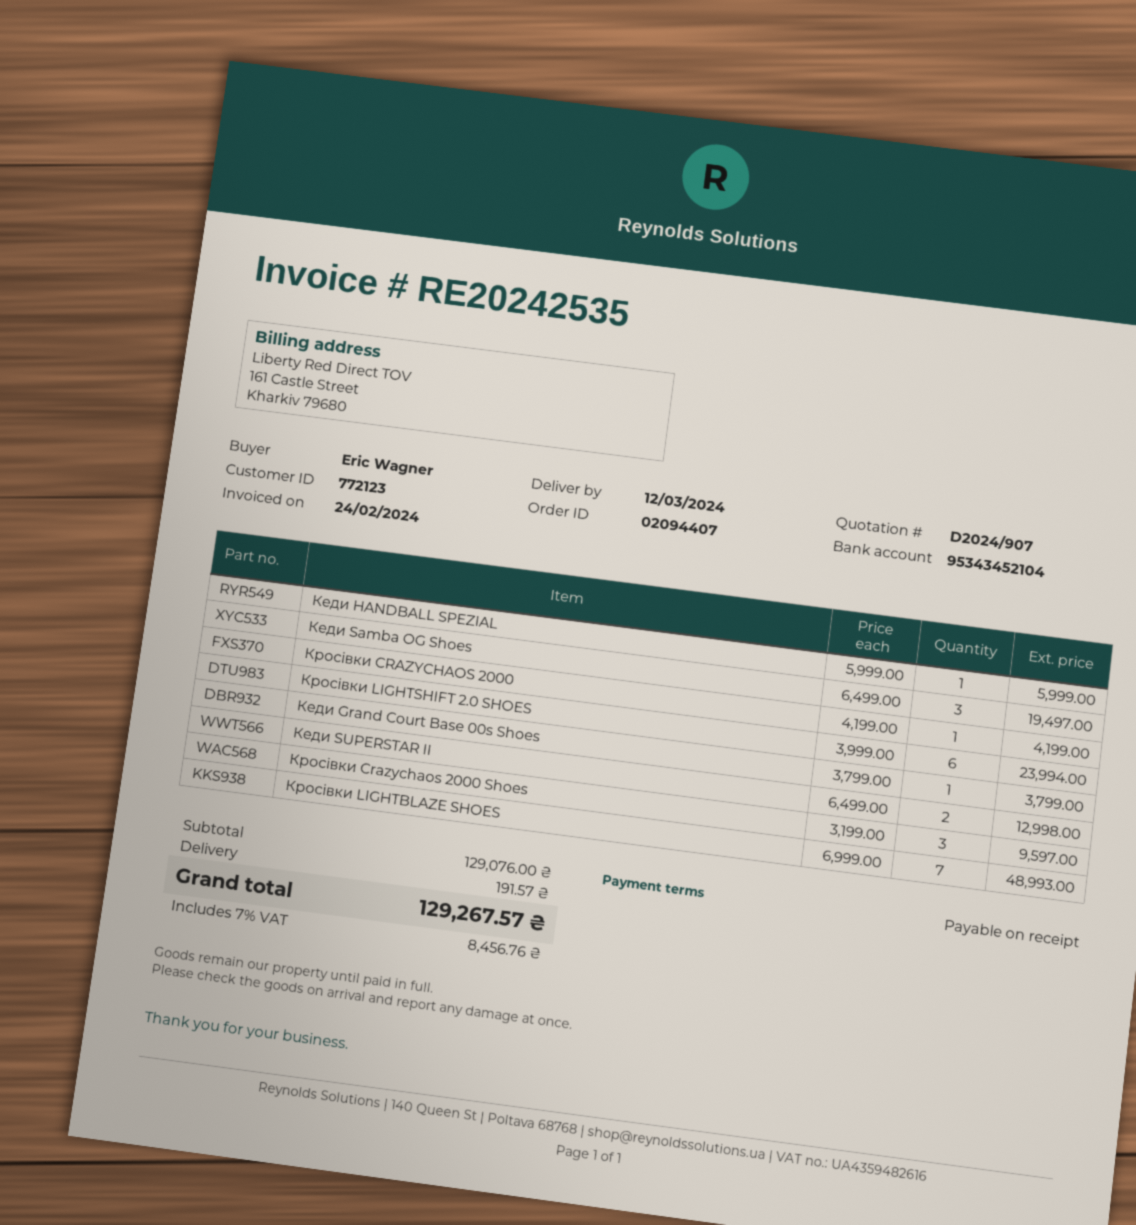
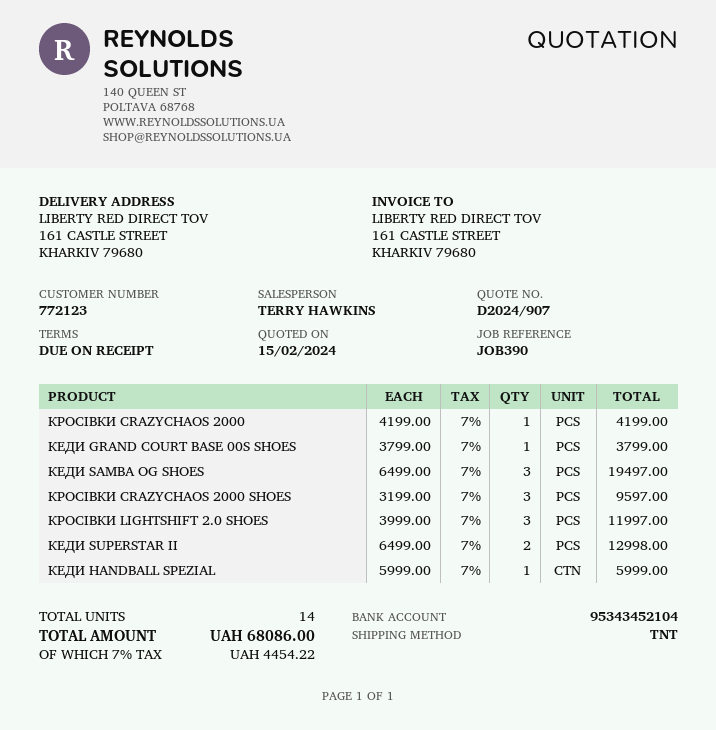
Кросівки LIGHTSHIFT 2.0 SHOES: 6 x 3999.00 = 23994.00 -> 3 x 3999.00 = 11997.00
Кросівки LIGHTBLAZE SHOES: 7 x 6999.00 = 48993.00 -> none
shipping: 191.57 -> none
tax: 7% = 8456.76 -> 7% = 4454.22
total: 129267.57 -> 68086.00

